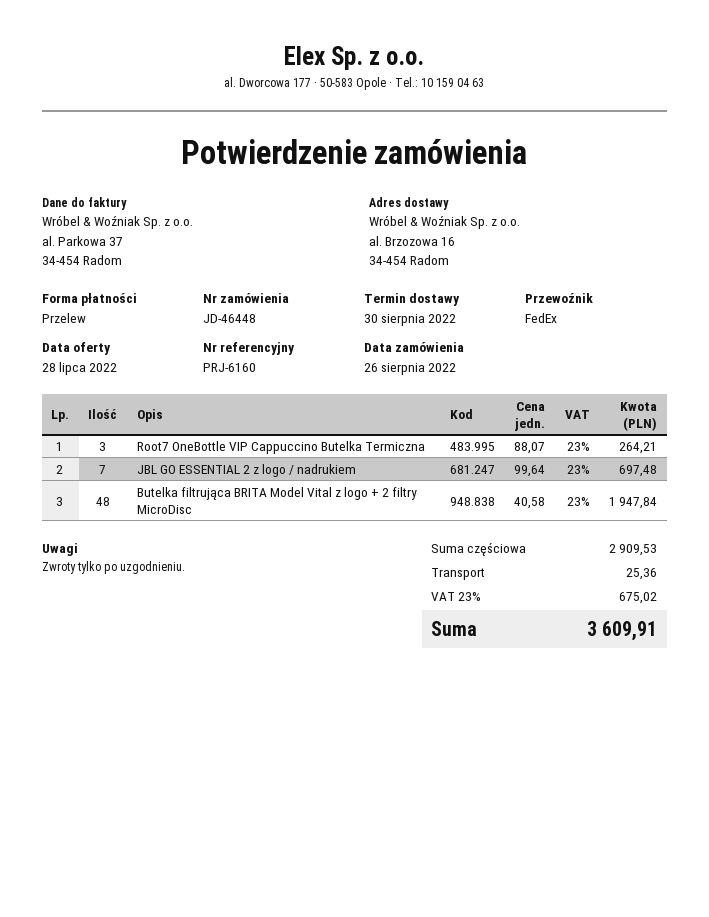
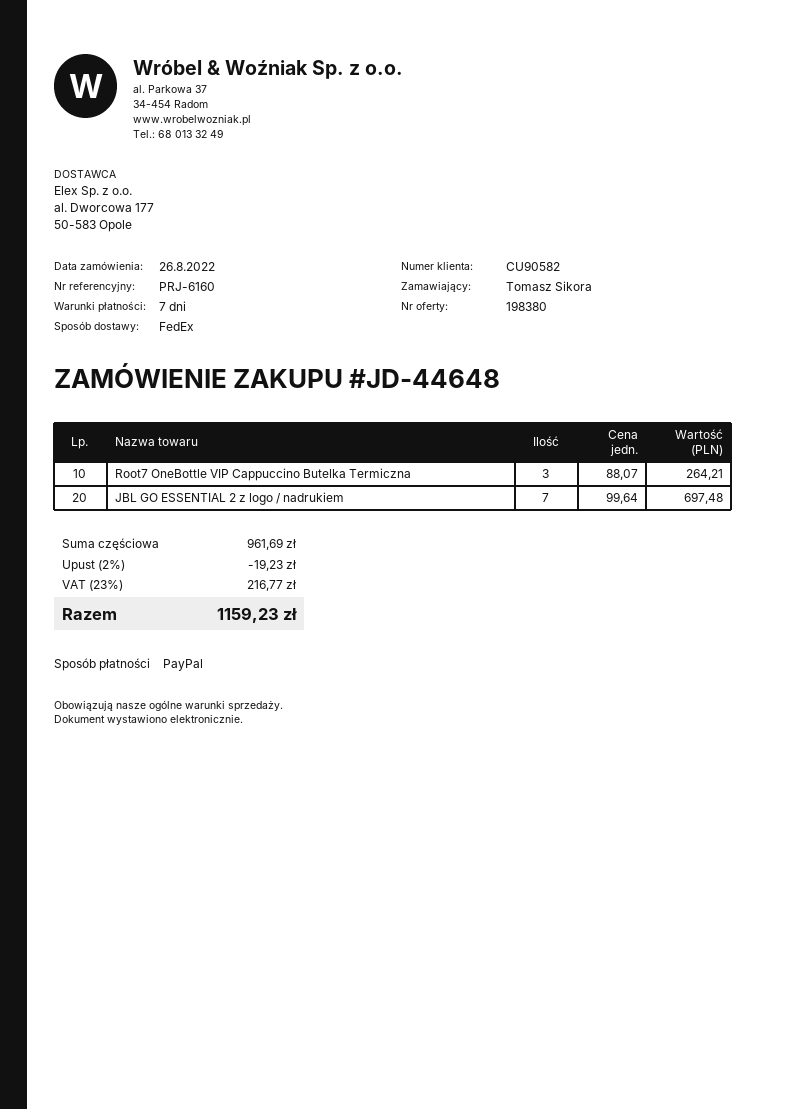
order number: JD-46448 -> JD-44648
payment method: bank transfer -> PayPal
Butelka filtrująca BRITA Model Vital z logo + 2 filtry MicroDisc: 48 x 40.58 = 1947.84 -> none
subtotal: 2909.53 -> 961.69
discount: none -> 2% = 19.23
shipping: 25.36 -> none
tax: 23% = 675.02 -> 23% = 216.77
total: 3609.91 -> 1159.23

